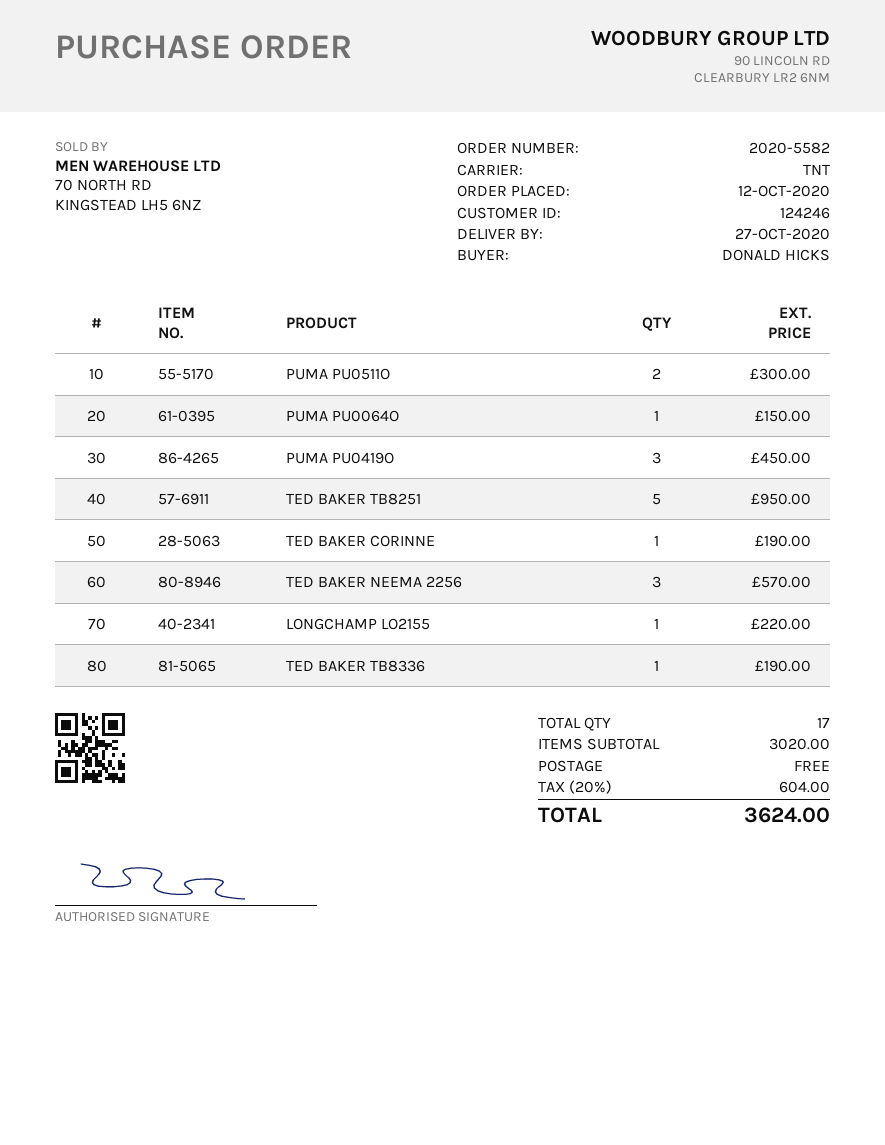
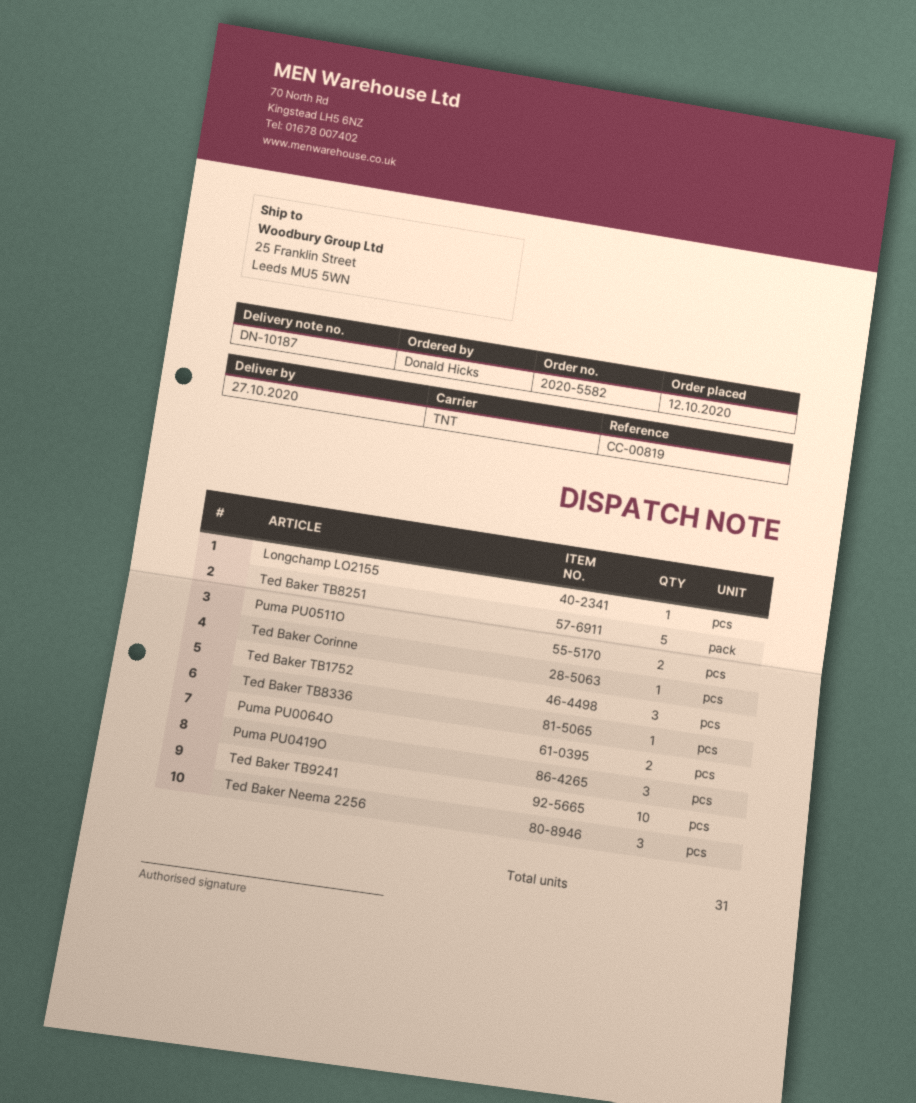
PUMA PU0064O: 1 -> 2
Ted Baker TB1752: none -> 3
Ted Baker TB9241: none -> 10
total quantity: 17 -> 31

